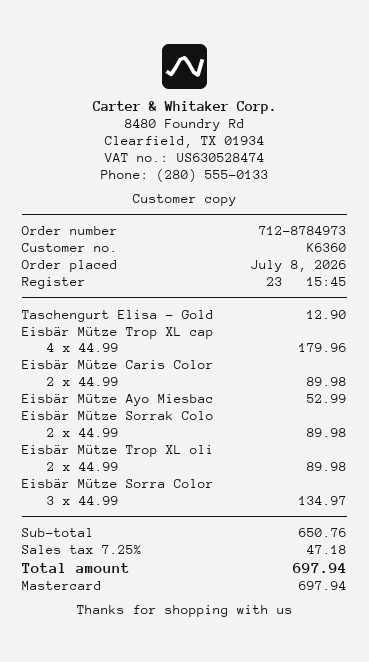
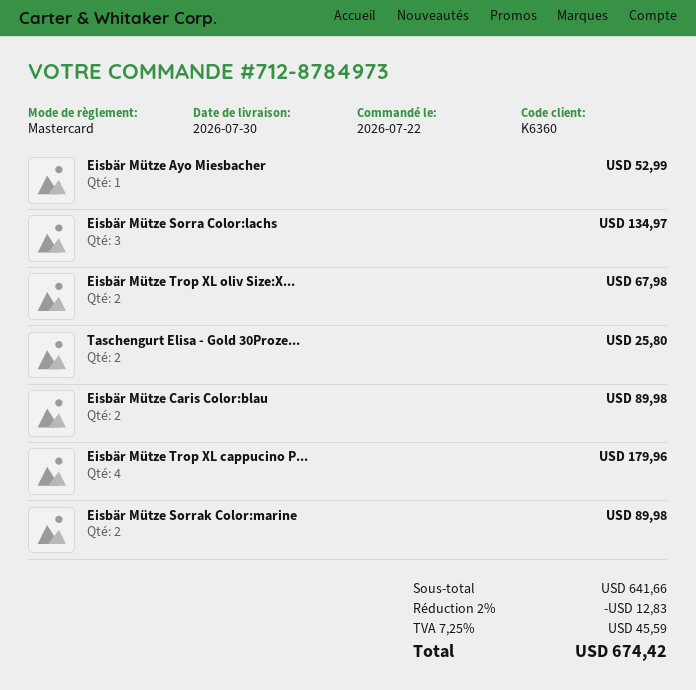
order date: 2026-07-08 -> 2026-07-22
Taschengurt Elisa - Gold: 1 for 12.90 -> 2 for 25.80
Eisbär Mütze Trop XL oli: 2 for 89.98 -> 2 for 67.98
subtotal: 650.76 -> 641.66
discount: none -> 2% = 12.83
tax: 7.25% = 47.18 -> 7.25% = 45.59
total: 697.94 -> 674.42

